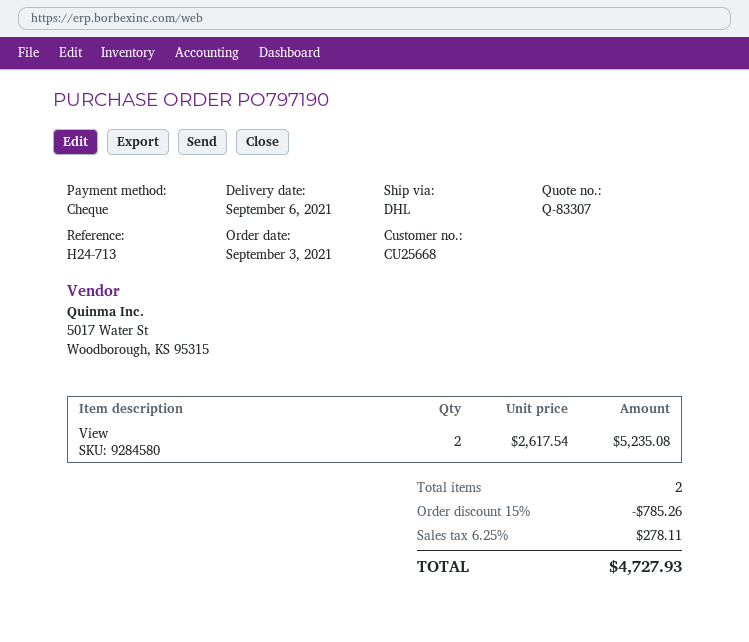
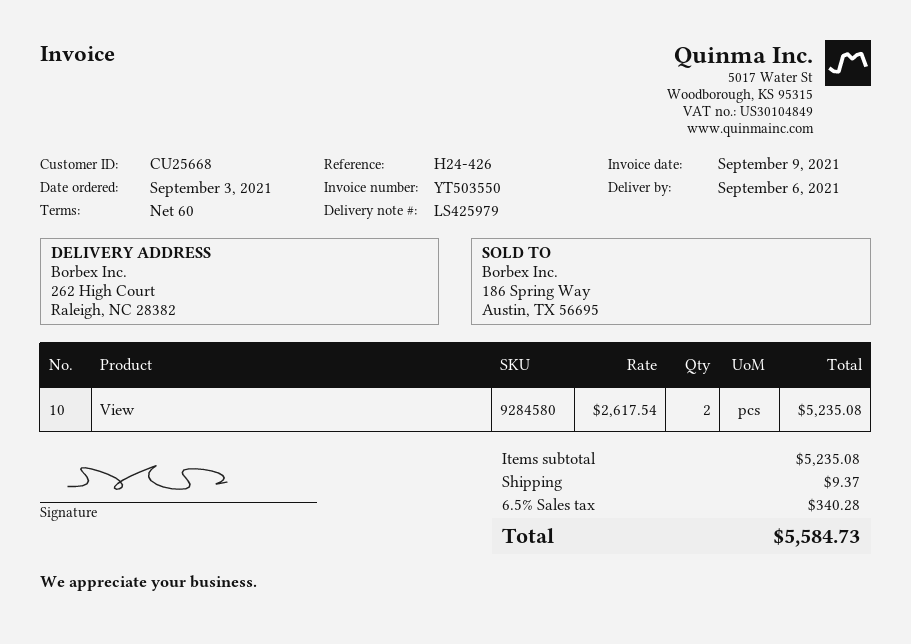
reference: H24-713 -> H24-426
discount: 15% = 785.26 -> none
shipping: none -> 9.37
tax: 6.25% = 278.11 -> 6.5% = 340.28
total: 4727.93 -> 5584.73

